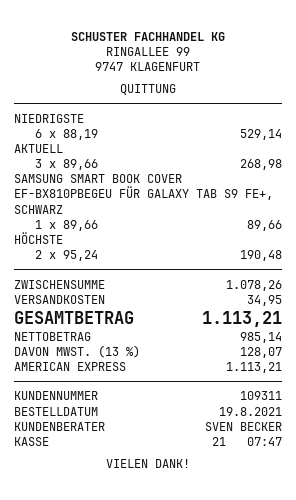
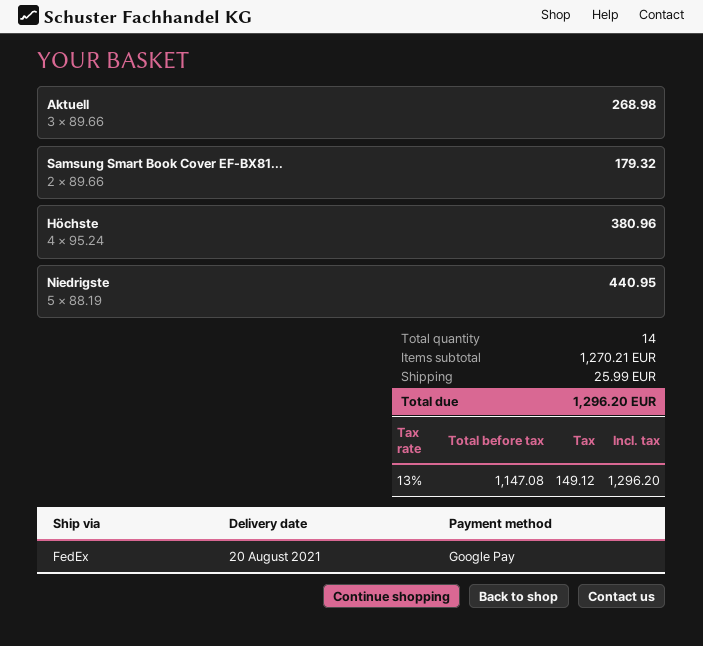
payment method: American Express -> Google Pay
NIEDRIGSTE: 6 x 88.19 = 529.14 -> 5 x 88.19 = 440.95
SAMSUNG SMART BOOK COVER EF-BX810PBEGEU FÜR GALAXY TAB S9 FE+, SCHWARZ: 1 x 89.66 = 89.66 -> 2 x 89.66 = 179.32
HÖCHSTE: 2 x 95.24 = 190.48 -> 4 x 95.24 = 380.96
subtotal: 1078.26 -> 1270.21
shipping: 34.95 -> 25.99
net: 985.14 -> 1147.08
tax: 13% = 128.07 -> 13% = 149.12
total: 1113.21 -> 1296.20

